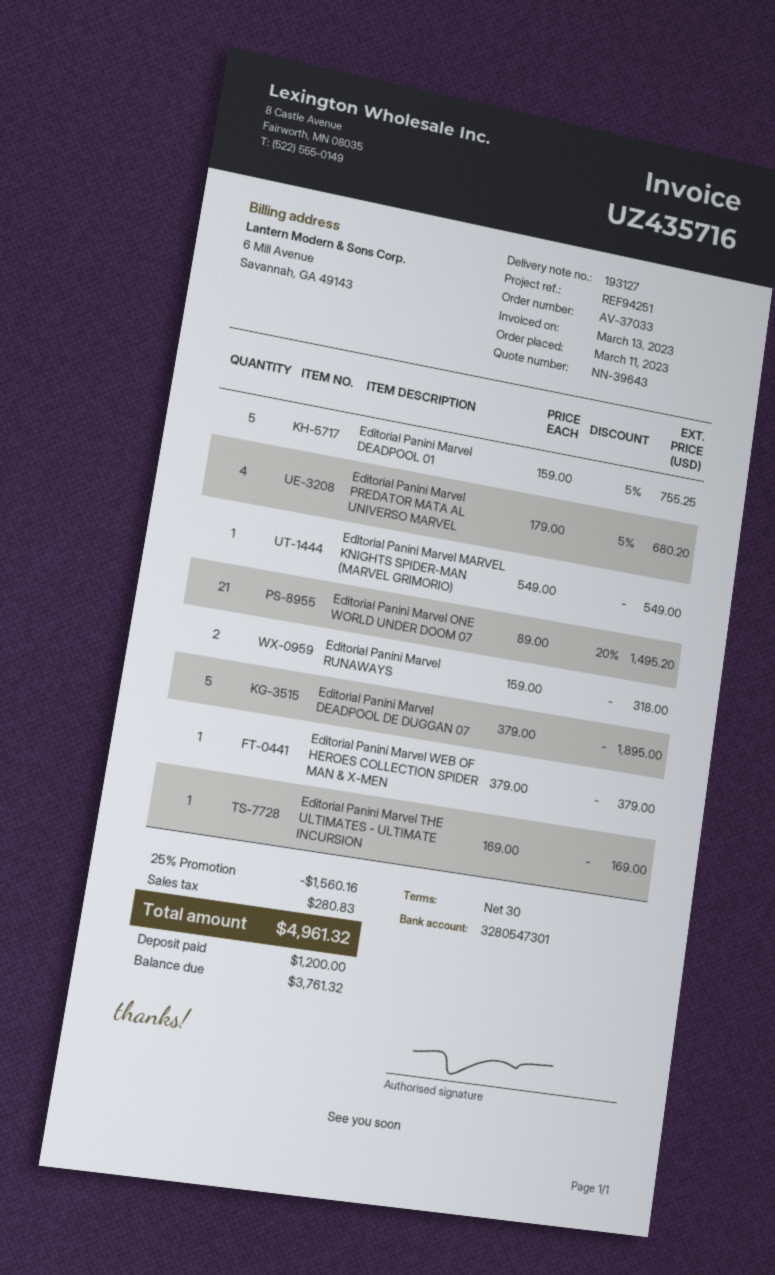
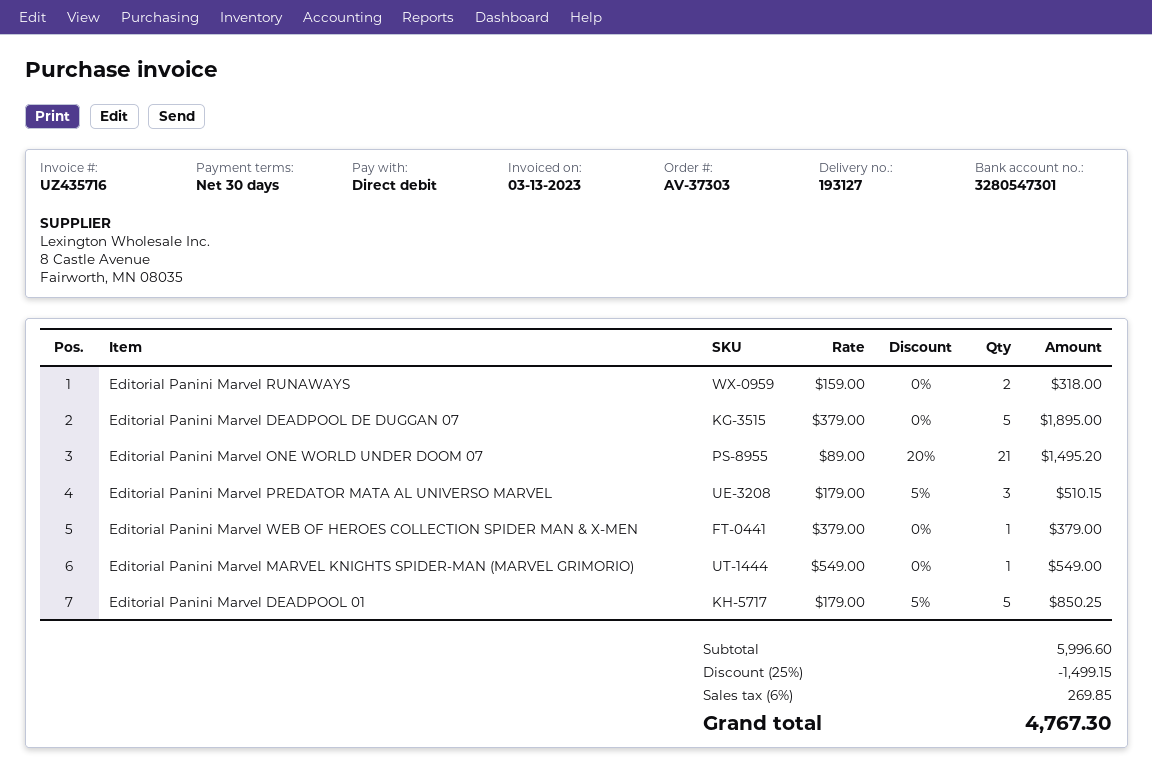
order number: AV-37033 -> AV-37303
Editorial Panini Marvel DEADPOOL 01: 5 x 159.00 - 5% = 755.25 -> 5 x 179.00 - 5% = 850.25
Editorial Panini Marvel PREDATOR MATA AL UNIVERSO MARVEL: 4 x 179.00 - 5% = 680.20 -> 3 x 179.00 - 5% = 510.15
Editorial Panini Marvel THE ULTIMATES - ULTIMATE INCURSION: 1 x 169.00 = 169.00 -> none
discount: 25% = 1560.16 -> 25% = 1499.15
tax: 280.83 -> 269.85
total: 4961.32 -> 4767.30

